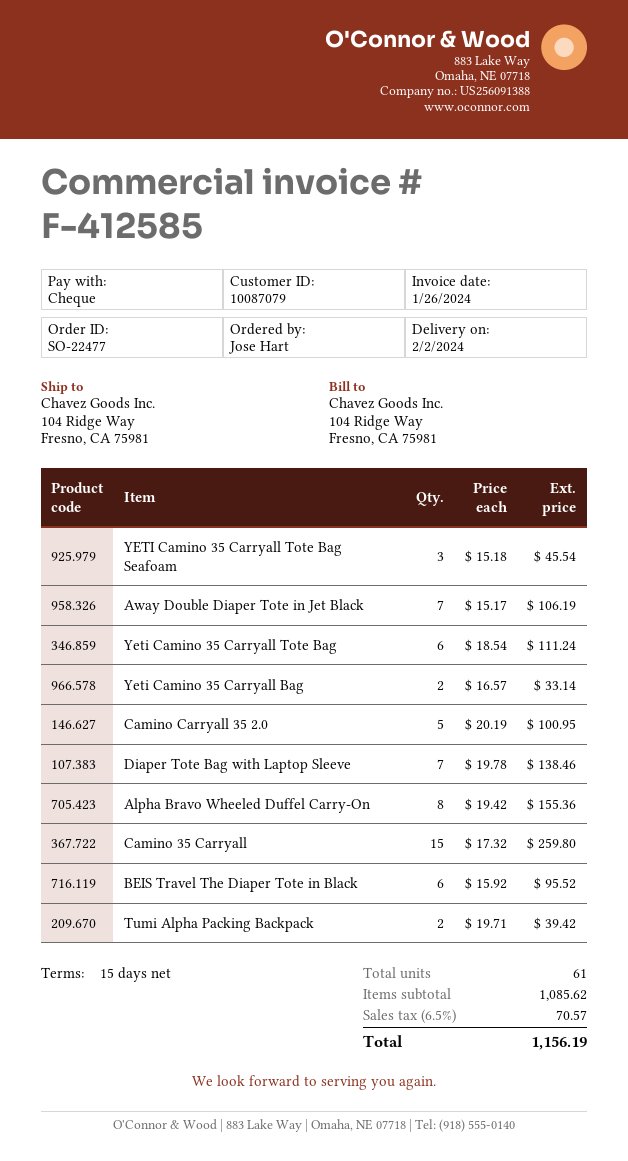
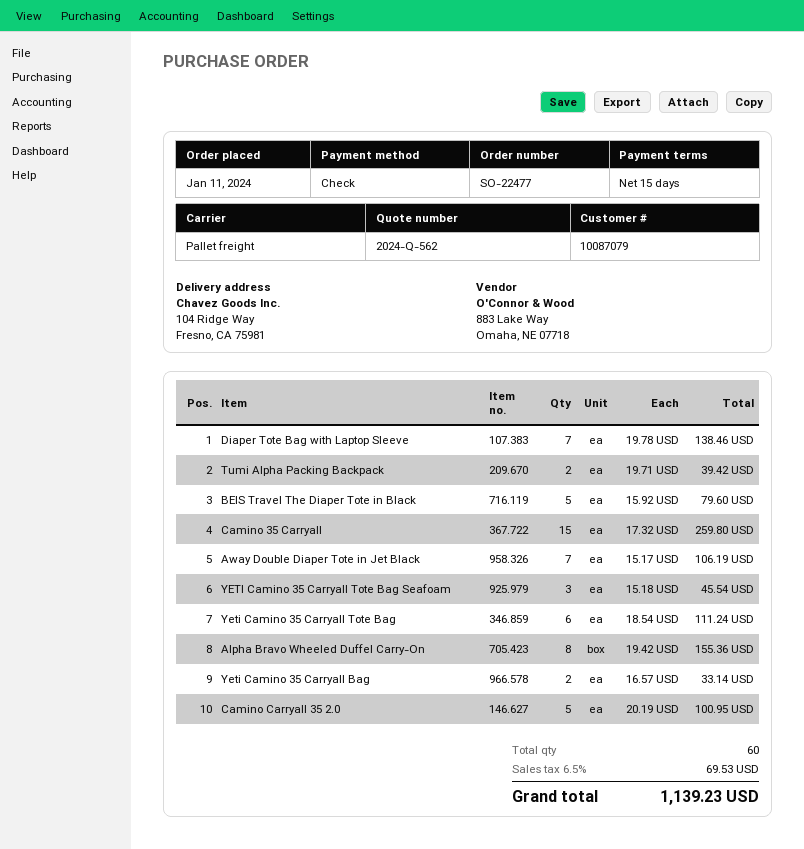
BEIS Travel The Diaper Tote in Black: 6 x 15.92 = 95.52 -> 5 x 15.92 = 79.60
total quantity: 61 -> 60
tax: 6.5% = 70.57 -> 6.5% = 69.53
total: 1156.19 -> 1139.23

